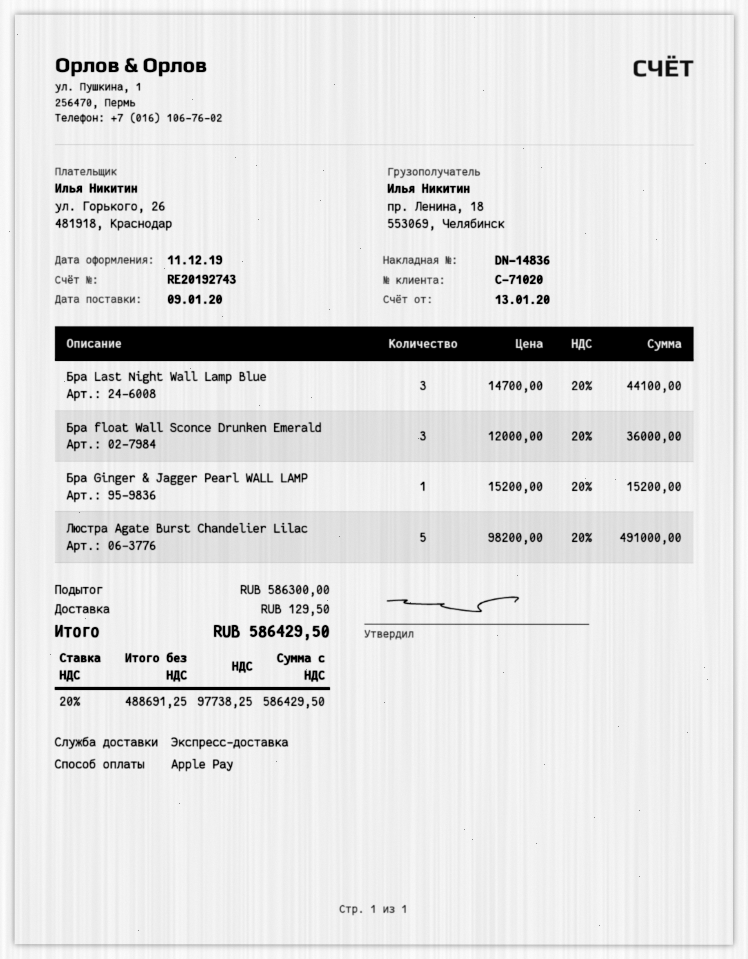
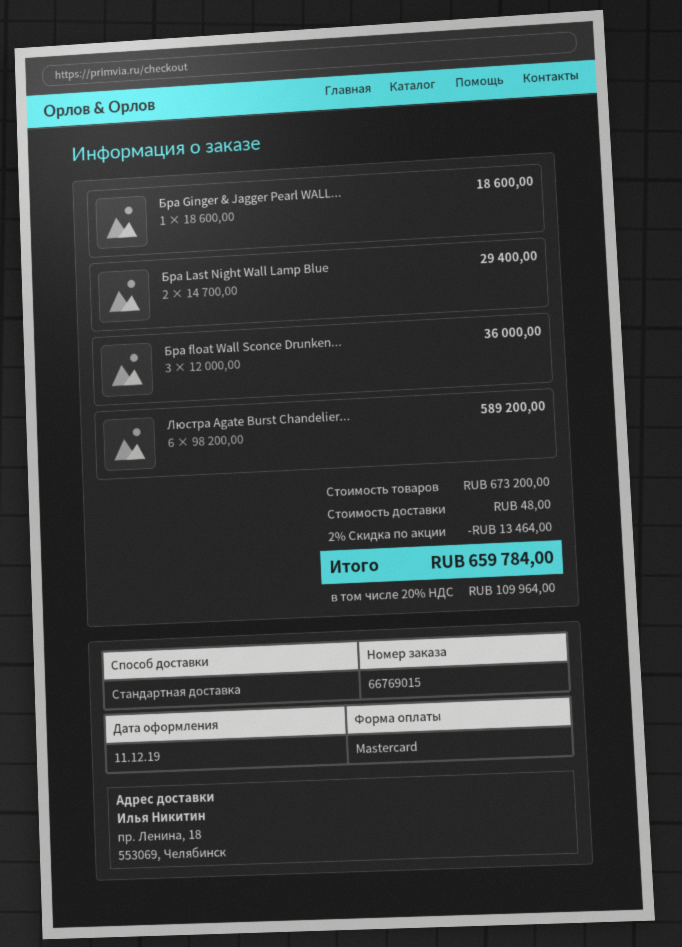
payment method: Apple Pay -> Mastercard
shipping method: express -> standard
Бра Last Night Wall Lamp Blue: 3 x 14700.00 = 44100.00 -> 2 x 14700.00 = 29400.00
Бра Ginger & Jagger Pearl WALL LAMP: 1 x 15200.00 = 15200.00 -> 1 x 18600.00 = 18600.00
Люстра Agate Burst Chandelier Lilac: 5 x 98200.00 = 491000.00 -> 6 x 98200.00 = 589200.00
subtotal: 586300.00 -> 673200.00
discount: none -> 2% = 13464.00
shipping: 129.50 -> 48.00
tax: 20% = 97738.25 -> 20% = 109964.00
total: 586429.50 -> 659784.00

